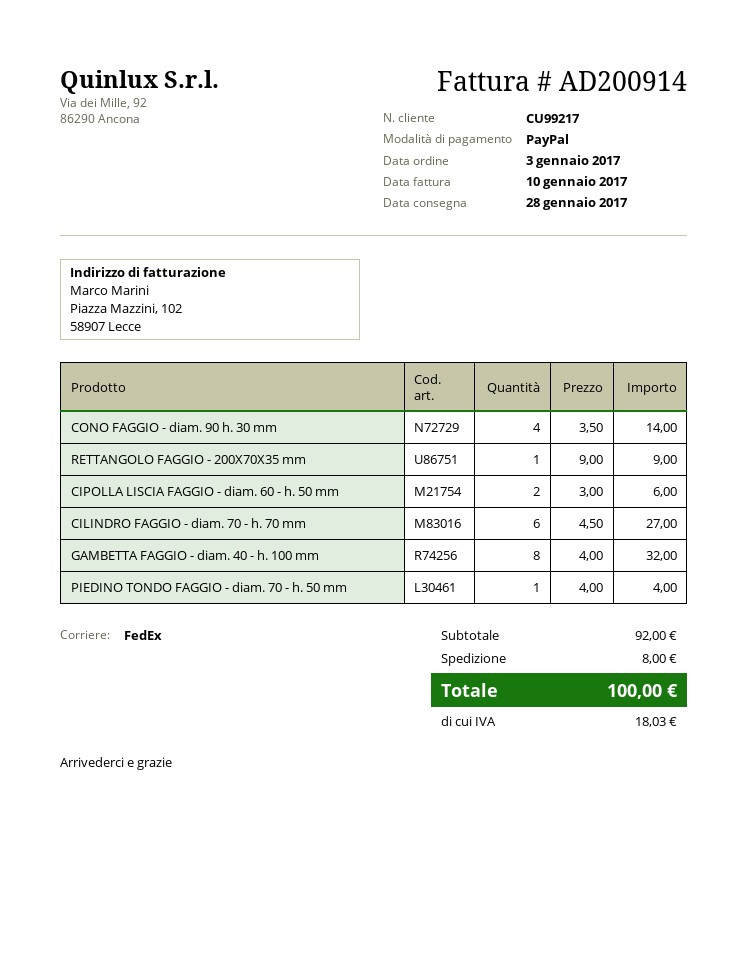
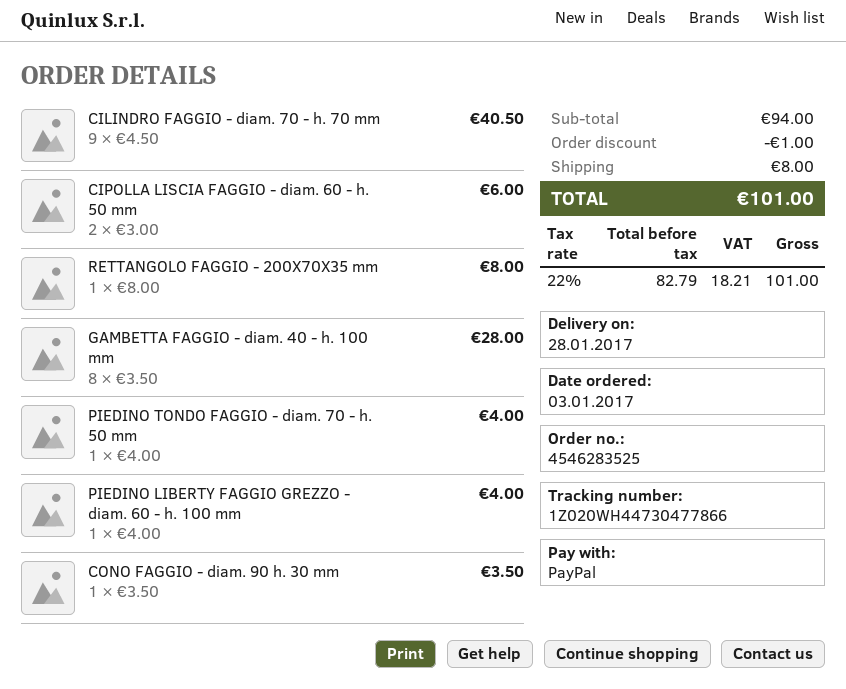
CONO FAGGIO - diam. 90 h. 30 mm: 4 x 3.50 = 14.00 -> 1 x 3.50 = 3.50
RETTANGOLO FAGGIO - 200X70X35 mm: 1 x 9.00 = 9.00 -> 1 x 8.00 = 8.00
CILINDRO FAGGIO - diam. 70 - h. 70 mm: 6 x 4.50 = 27.00 -> 9 x 4.50 = 40.50
GAMBETTA FAGGIO - diam. 40 - h. 100 mm: 8 x 4.00 = 32.00 -> 8 x 3.50 = 28.00
PIEDINO LIBERTY FAGGIO GREZZO - diam. 60 - h. 100 mm: none -> 1 x 4.00 = 4.00
subtotal: 92.00 -> 94.00
discount: none -> 1.00
tax: 18.03 -> 18.21
total: 100.00 -> 101.00

